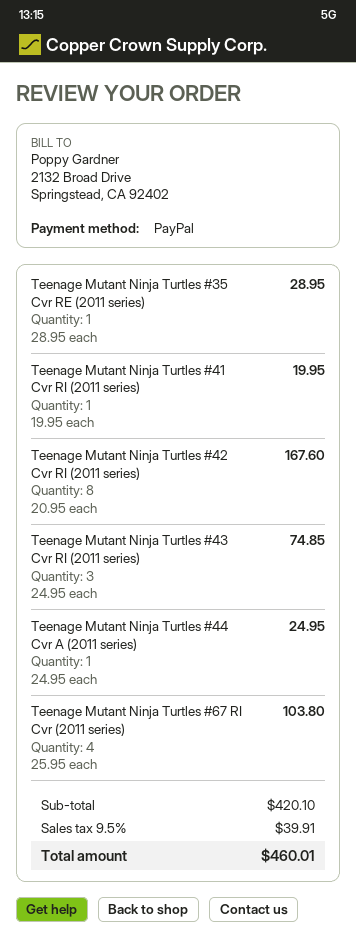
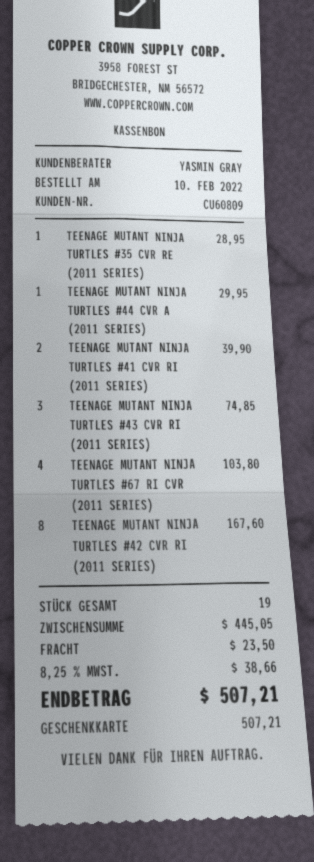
payment method: PayPal -> gift card
Teenage Mutant Ninja Turtles #41 Cvr RI (2011 series): 1 for 19.95 -> 2 for 39.90
Teenage Mutant Ninja Turtles #44 Cvr A (2011 series): 1 for 24.95 -> 1 for 29.95
subtotal: 420.10 -> 445.05
shipping: none -> 23.50
tax: 9.5% = 39.91 -> 8.25% = 38.66
total: 460.01 -> 507.21

